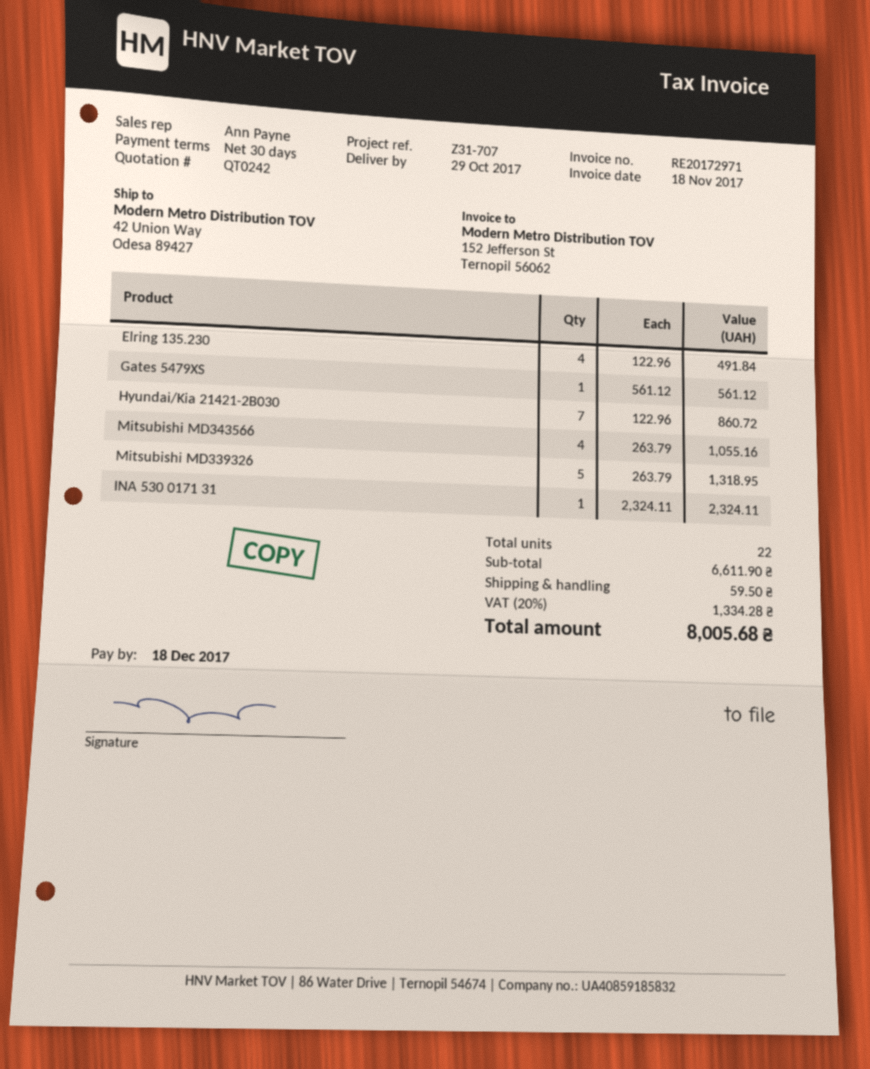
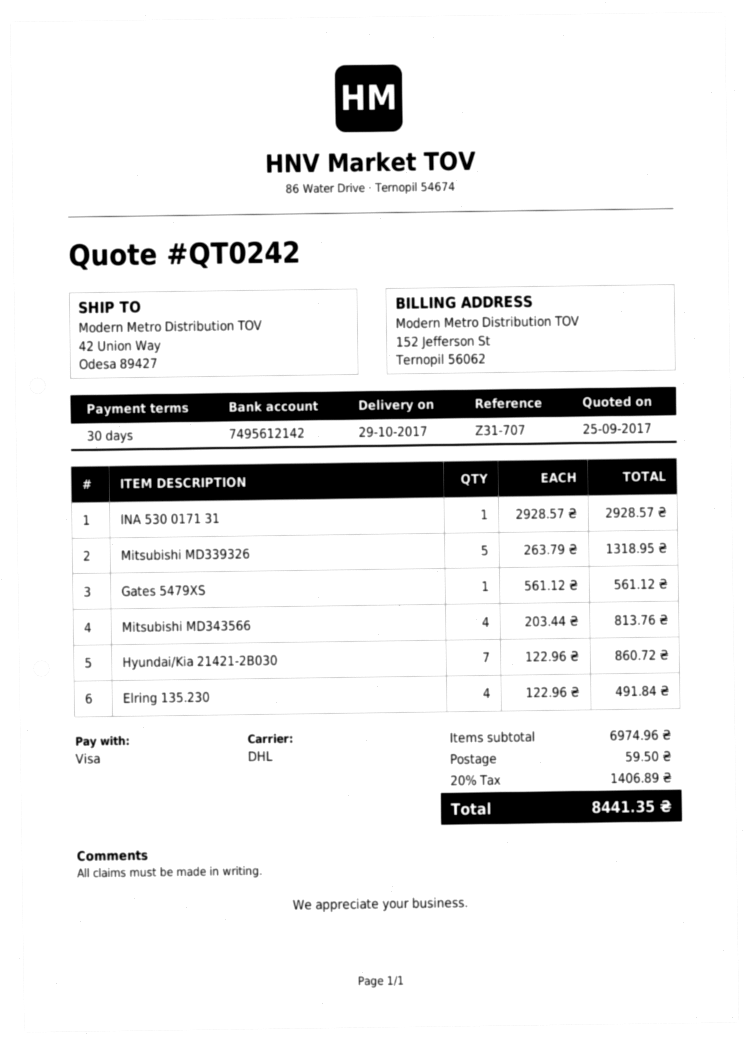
Mitsubishi MD343566: 4 x 263.79 = 1055.16 -> 4 x 203.44 = 813.76
INA 530 0171 31: 1 x 2324.11 = 2324.11 -> 1 x 2928.57 = 2928.57
subtotal: 6611.90 -> 6974.96
tax: 20% = 1334.28 -> 20% = 1406.89
total: 8005.68 -> 8441.35

